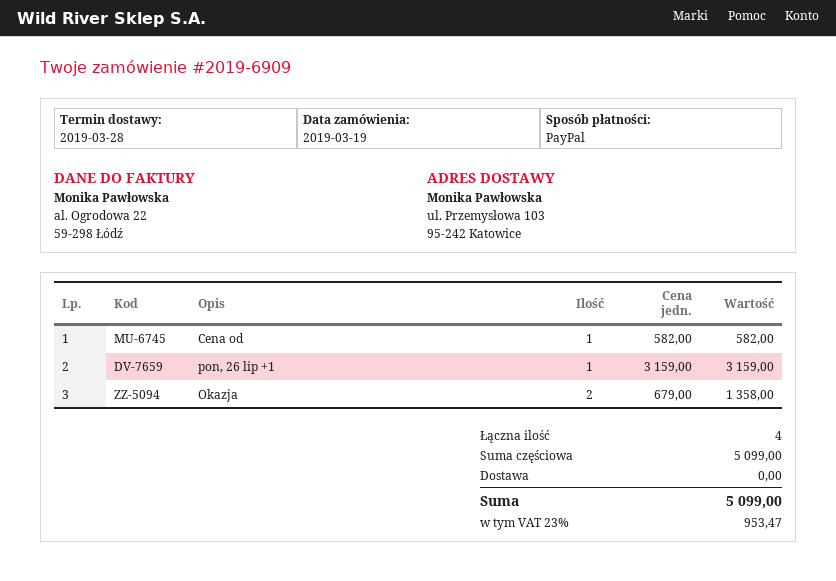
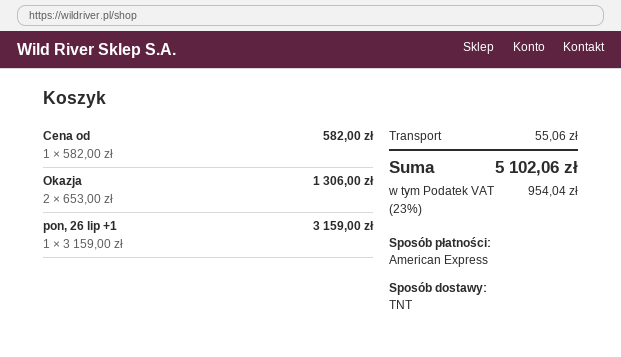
payment method: PayPal -> American Express
Okazja: 2 x 679.00 = 1358.00 -> 2 x 653.00 = 1306.00
shipping: 0.00 -> 55.06
tax: 23% = 953.47 -> 23% = 954.04
total: 5099.00 -> 5102.06

